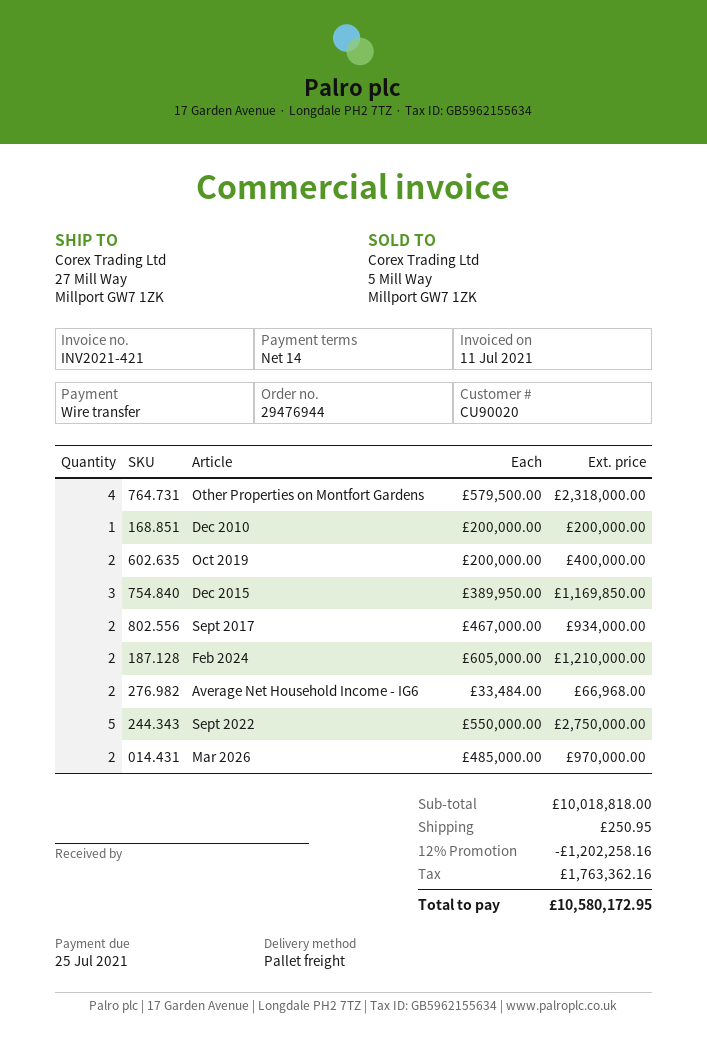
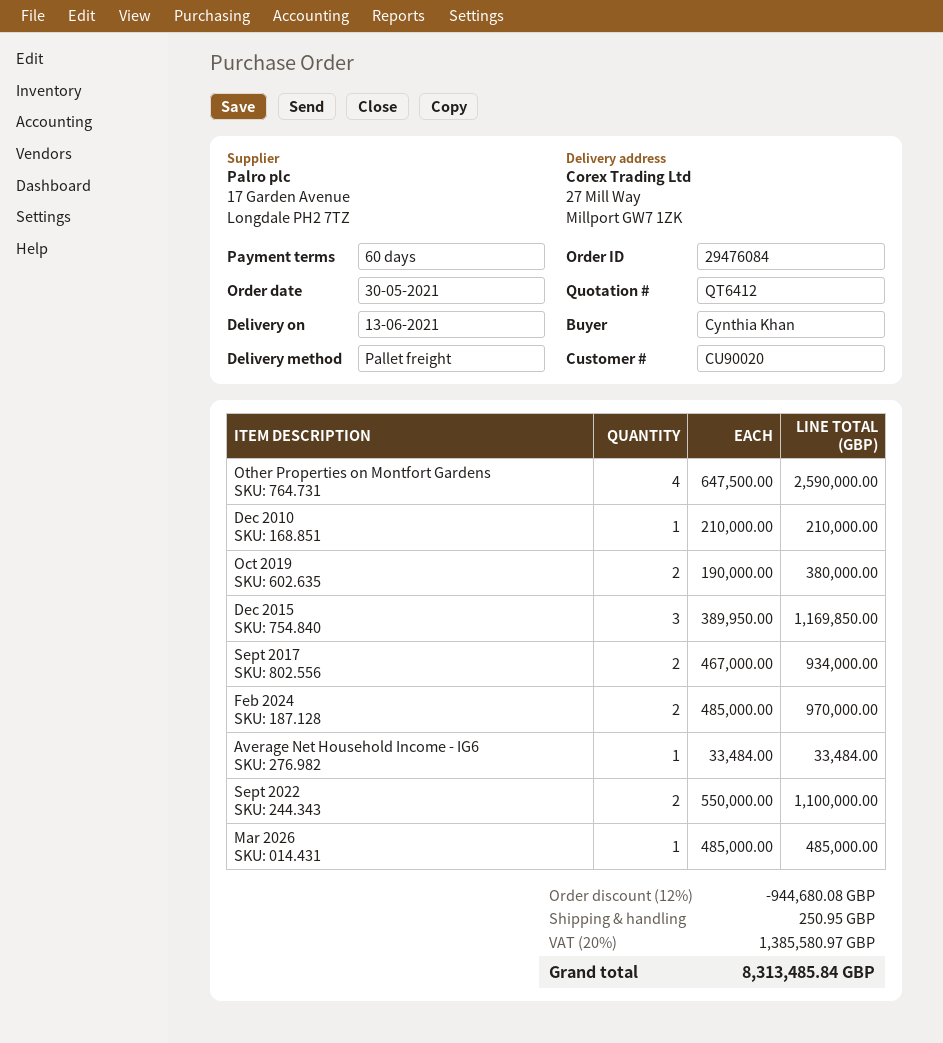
order number: 29476944 -> 29476084
payment terms: 14 days -> 60 days
Other Properties on Montfort Gardens: 4 x 579500.00 = 2318000.00 -> 4 x 647500.00 = 2590000.00
Dec 2010: 1 x 200000.00 = 200000.00 -> 1 x 210000.00 = 210000.00
Oct 2019: 2 x 200000.00 = 400000.00 -> 2 x 190000.00 = 380000.00
Feb 2024: 2 x 605000.00 = 1210000.00 -> 2 x 485000.00 = 970000.00
Average Net Household Income - IG6: 2 x 33484.00 = 66968.00 -> 1 x 33484.00 = 33484.00
Sept 2022: 5 x 550000.00 = 2750000.00 -> 2 x 550000.00 = 1100000.00
Mar 2026: 2 x 485000.00 = 970000.00 -> 1 x 485000.00 = 485000.00
discount: 12% = 1202258.16 -> 12% = 944680.08
tax: 1763362.16 -> 1385580.97
total: 10580172.95 -> 8313485.84

